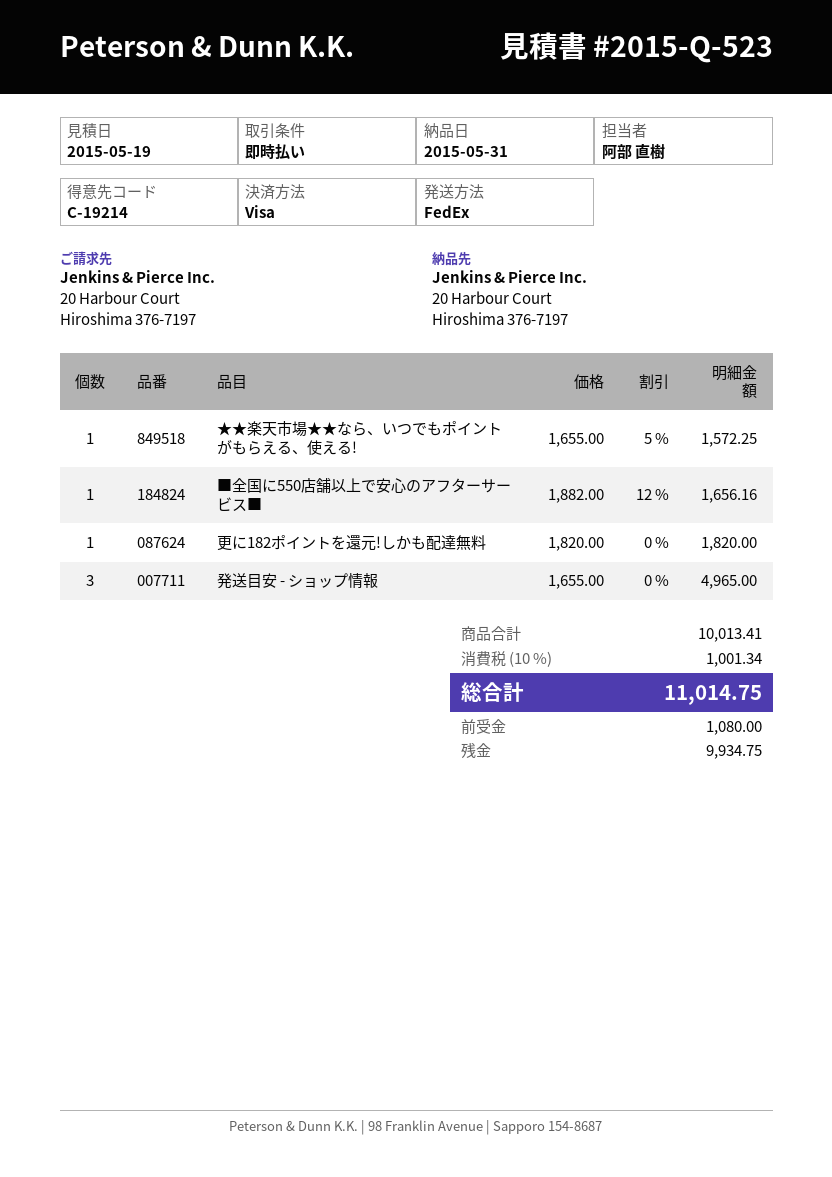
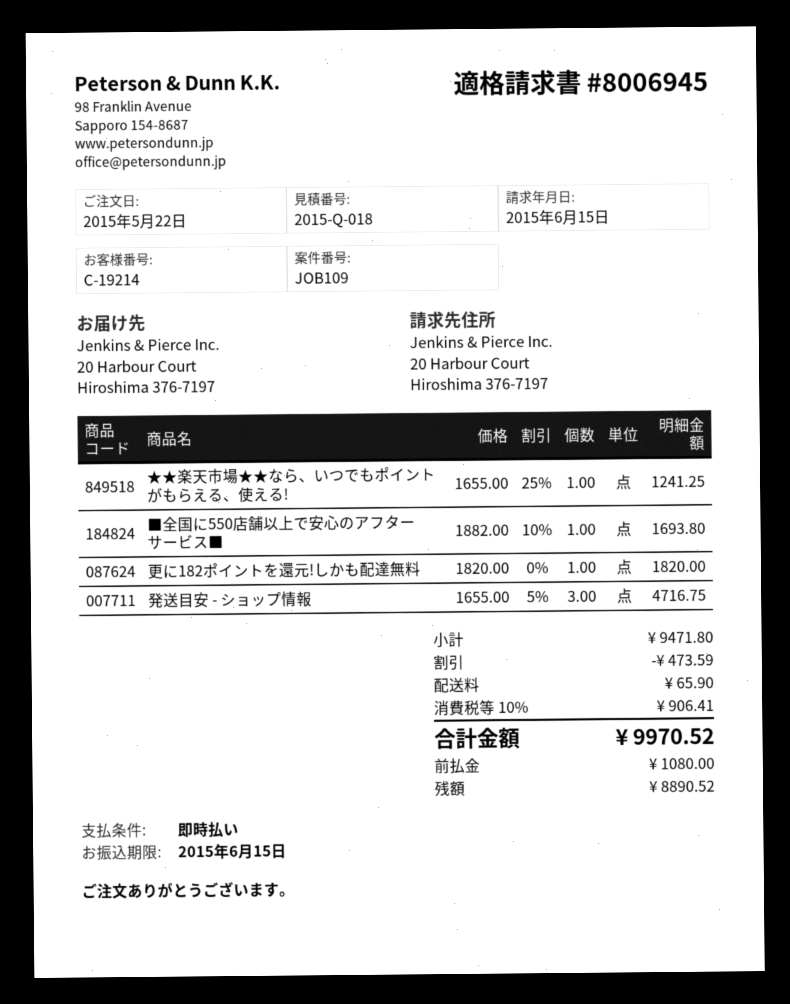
quote number: 2015-Q-523 -> 2015-Q-018
★★楽天市場★★なら、いつでもポイントがもらえる、使える!: 1 x 1655.00 - 5% = 1572.25 -> 1 x 1655.00 - 25% = 1241.25
■全国に550店舗以上で安心のアフターサービス■: 1 x 1882.00 - 12% = 1656.16 -> 1 x 1882.00 - 10% = 1693.80
発送目安 - ショップ情報: 3 x 1655.00 = 4965.00 -> 3 x 1655.00 - 5% = 4716.75
subtotal: 10013.41 -> 9471.80
discount: none -> 473.59
shipping: none -> 65.90
tax: 10% = 1001.34 -> 10% = 906.41
total: 11014.75 -> 9970.52
balance: 9934.75 -> 8890.52

